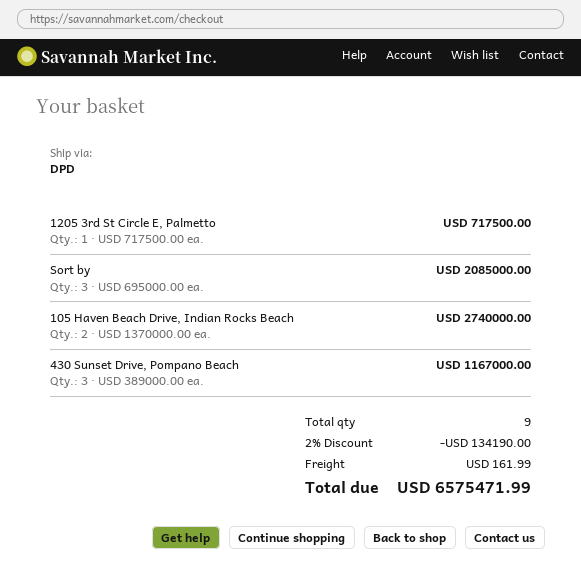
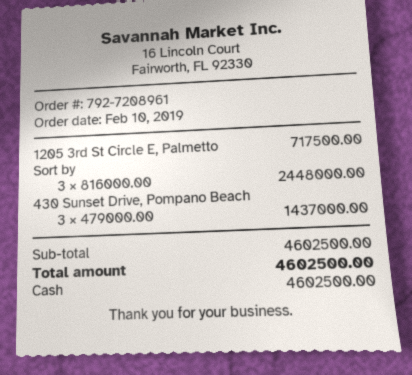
Sort by: 3 x 695000.00 = 2085000.00 -> 3 x 816000.00 = 2448000.00
105 Haven Beach Drive, Indian Rocks Beach: 2 x 1370000.00 = 2740000.00 -> none
430 Sunset Drive, Pompano Beach: 3 x 389000.00 = 1167000.00 -> 3 x 479000.00 = 1437000.00
discount: 2% = 134190.00 -> none
shipping: 161.99 -> none
total: 6575471.99 -> 4602500.00

